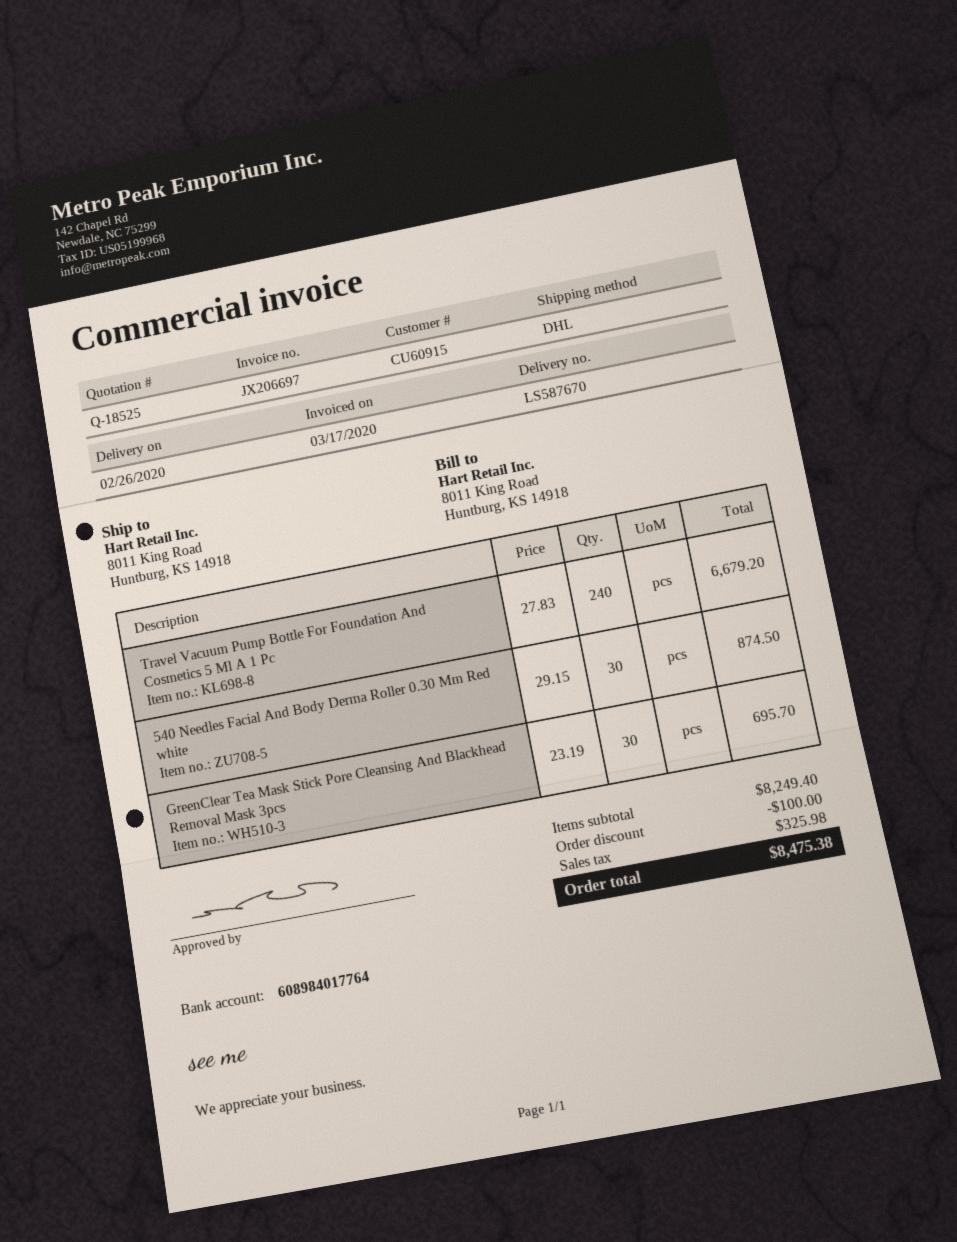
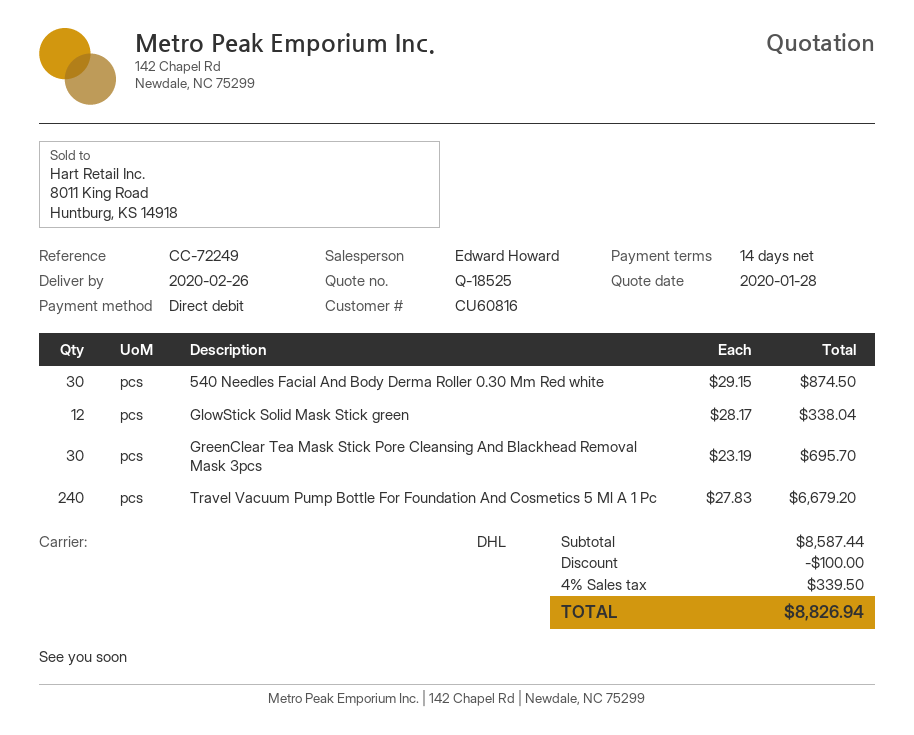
customer number: CU60915 -> CU60816
GlowStick Solid Mask Stick green: none -> 12 x 28.17 = 338.04
subtotal: 8249.40 -> 8587.44
tax: 325.98 -> 339.50
total: 8475.38 -> 8826.94

